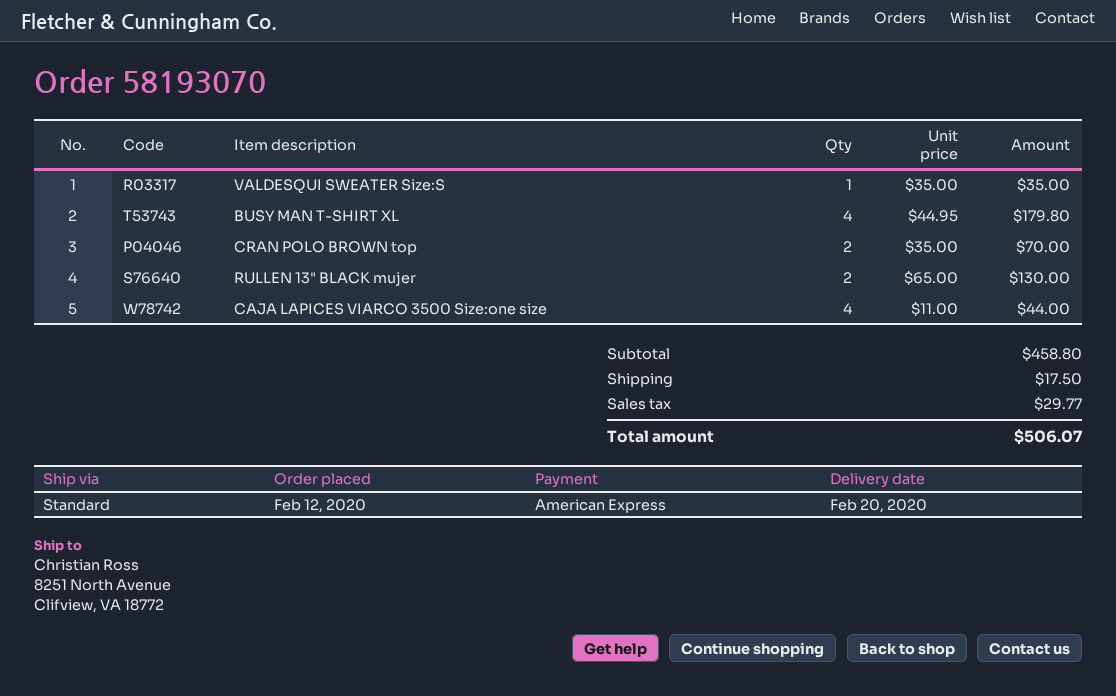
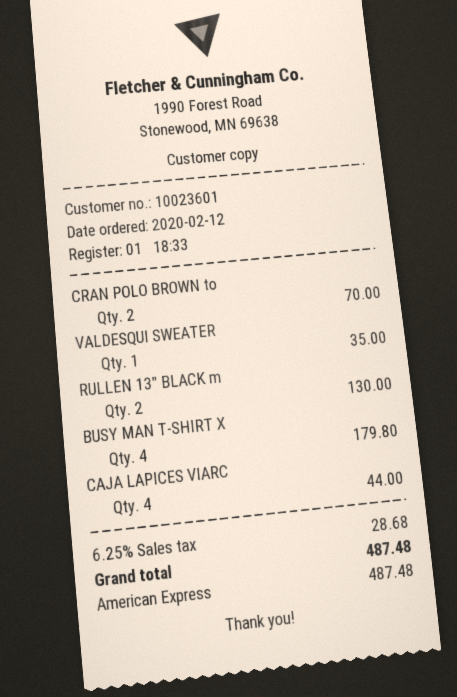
shipping: 17.50 -> none
tax: 29.77 -> 28.68
total: 506.07 -> 487.48

